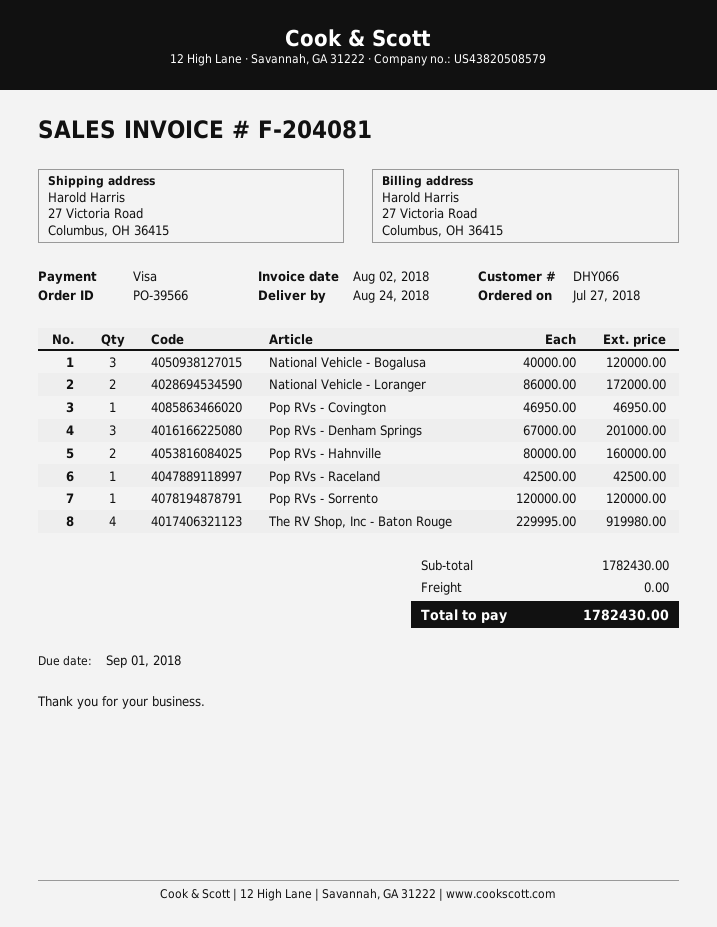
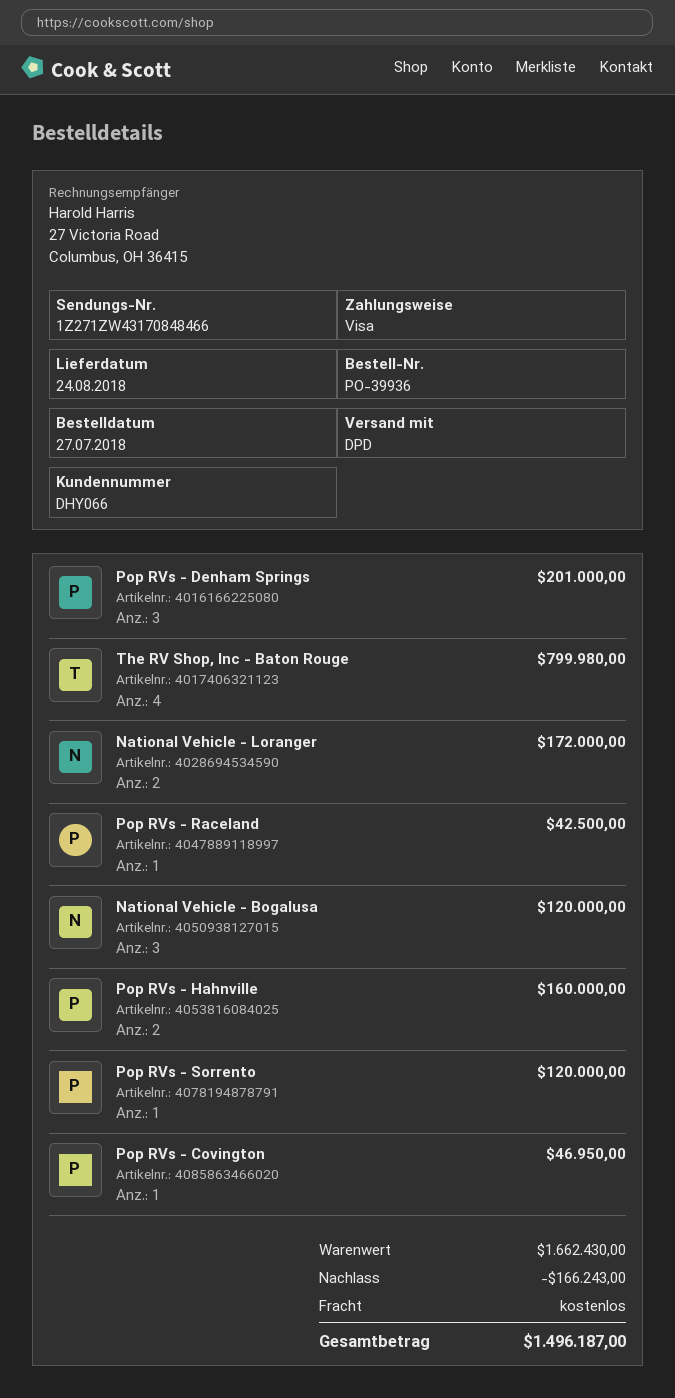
order number: PO-39566 -> PO-39936
The RV Shop, Inc - Baton Rouge: 4 for 919980.00 -> 4 for 799980.00
subtotal: 1782430.00 -> 1662430.00
discount: none -> 166243.00
total: 1782430.00 -> 1496187.00

